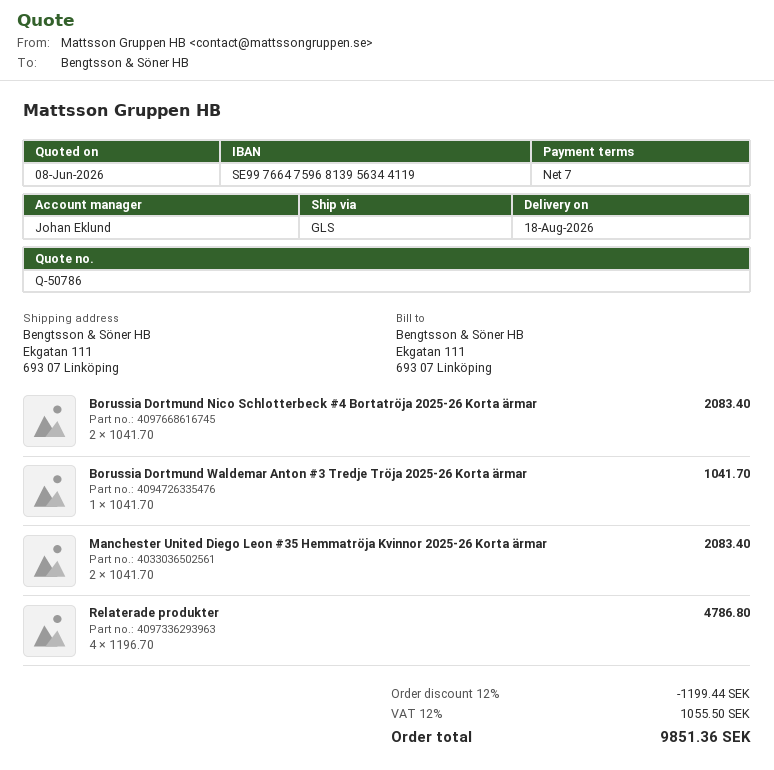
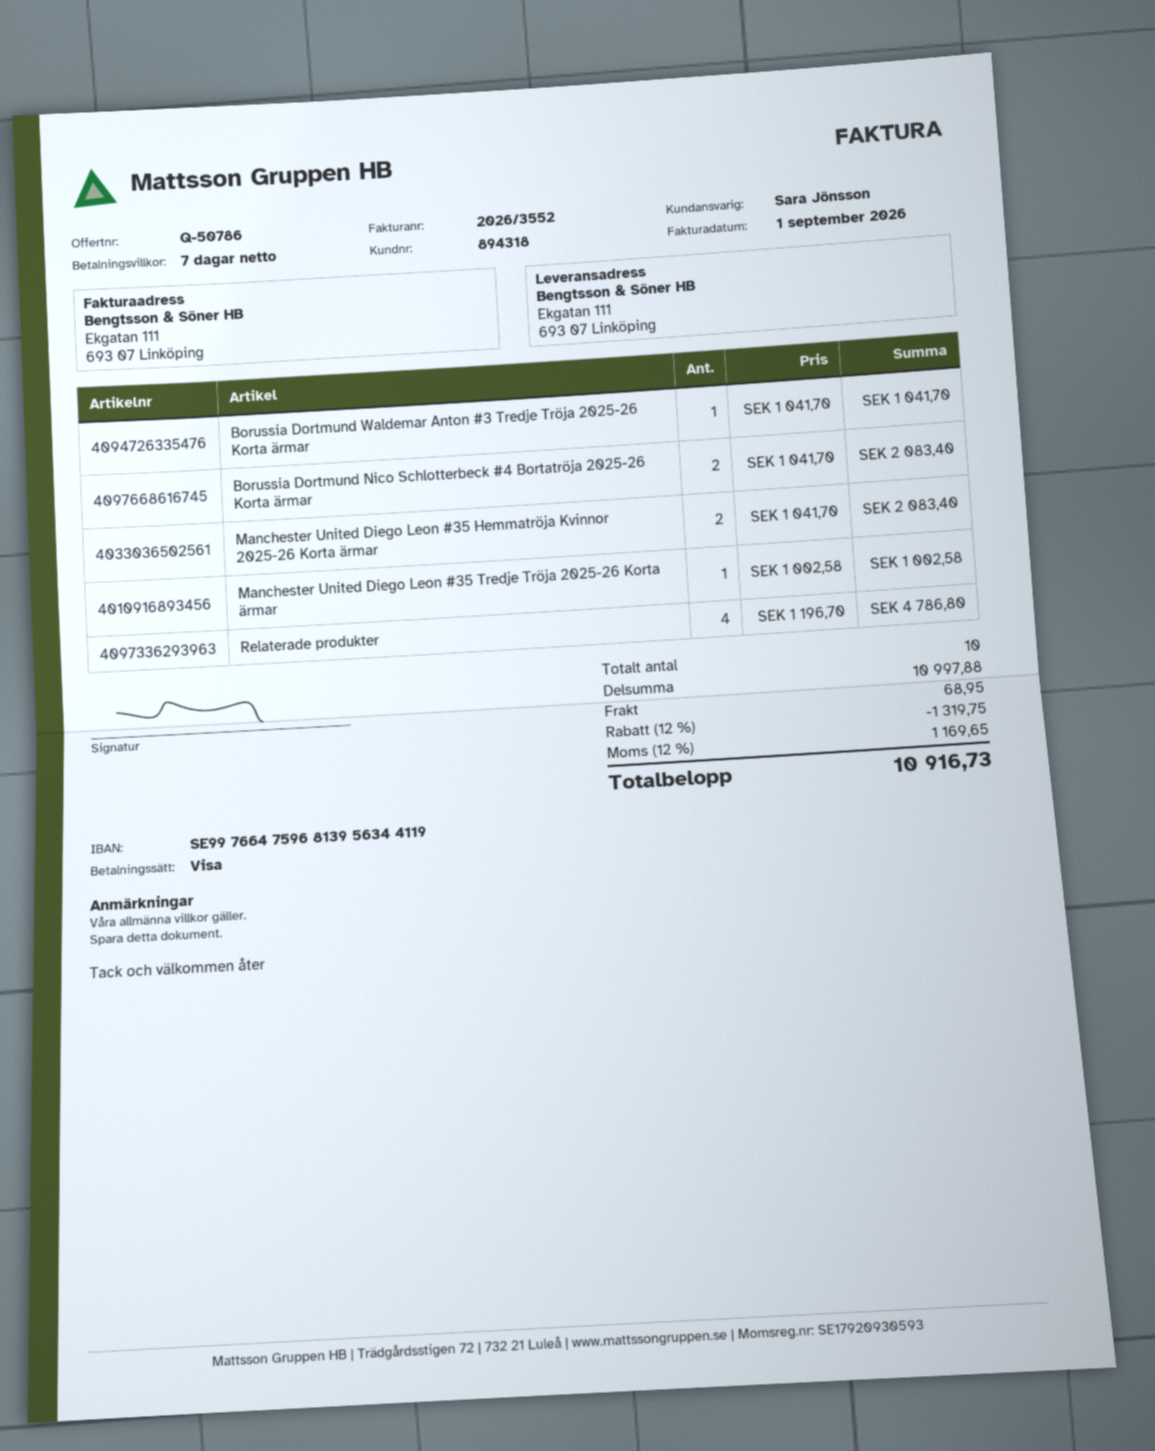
sales rep: Johan Eklund -> Sara Jönsson
Manchester United Diego Leon #35 Tredje Tröja 2025-26 Korta ärmar: none -> 1 x 1002.58 = 1002.58
discount: 12% = 1199.44 -> 12% = 1319.75
shipping: none -> 68.95
tax: 12% = 1055.50 -> 12% = 1169.65
total: 9851.36 -> 10916.73

